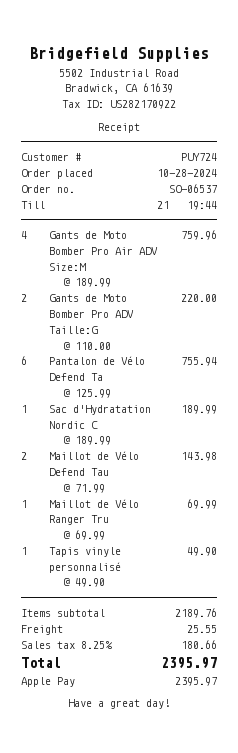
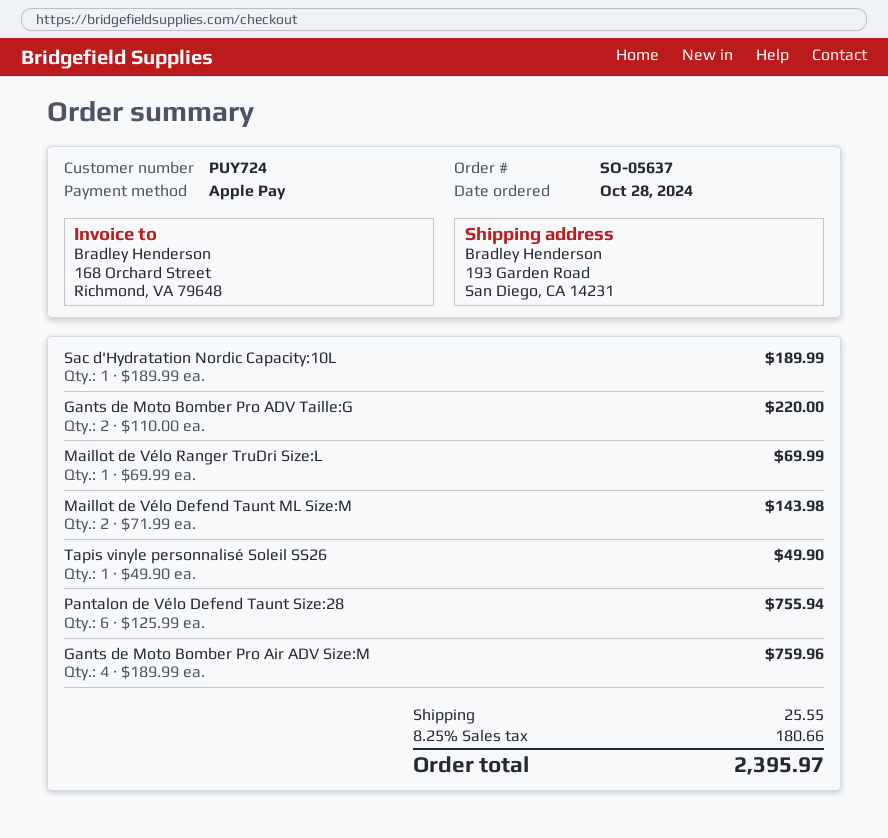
order number: SO-06537 -> SO-05637

